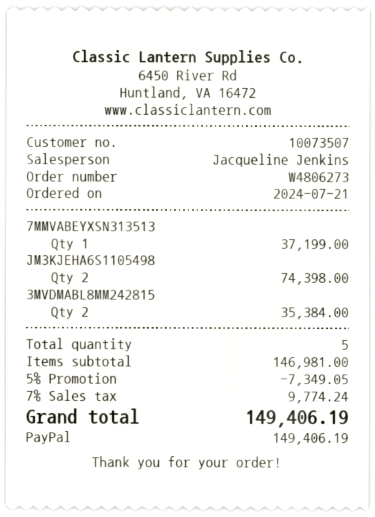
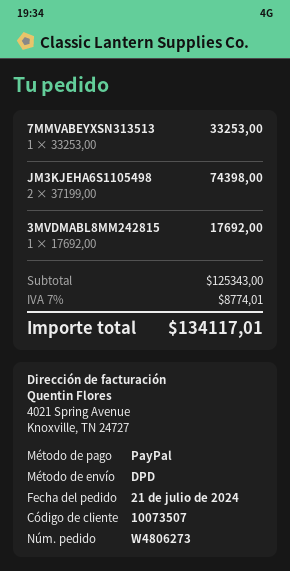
7MMVABEYXSN313513: 1 for 37199.00 -> 1 for 33253.00
3MVDMABL8MM242815: 2 for 35384.00 -> 1 for 17692.00
subtotal: 146981.00 -> 125343.00
discount: 5% = 7349.05 -> none
tax: 7% = 9774.24 -> 7% = 8774.01
total: 149406.19 -> 134117.01

